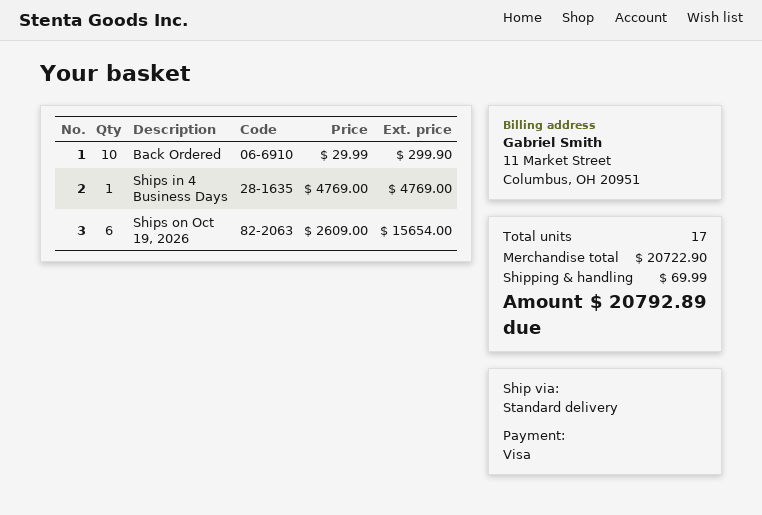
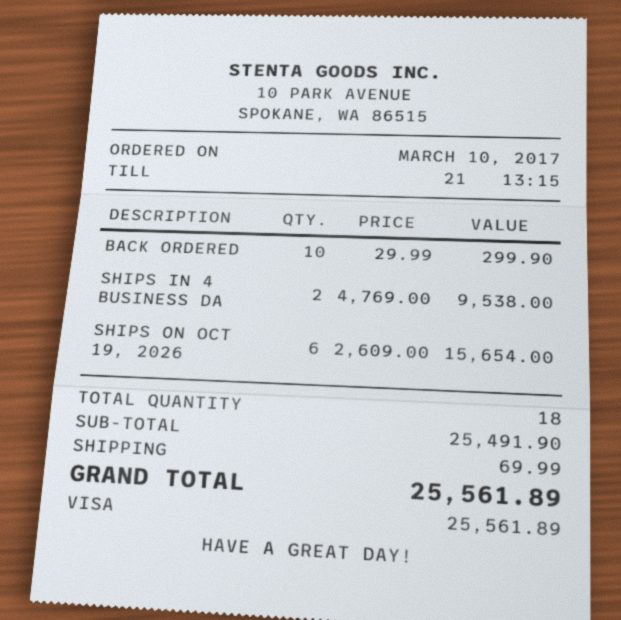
Ships in 4 Business Days: 1 x 4769.00 = 4769.00 -> 2 x 4769.00 = 9538.00
total quantity: 17 -> 18
subtotal: 20722.90 -> 25491.90
total: 20792.89 -> 25561.89

